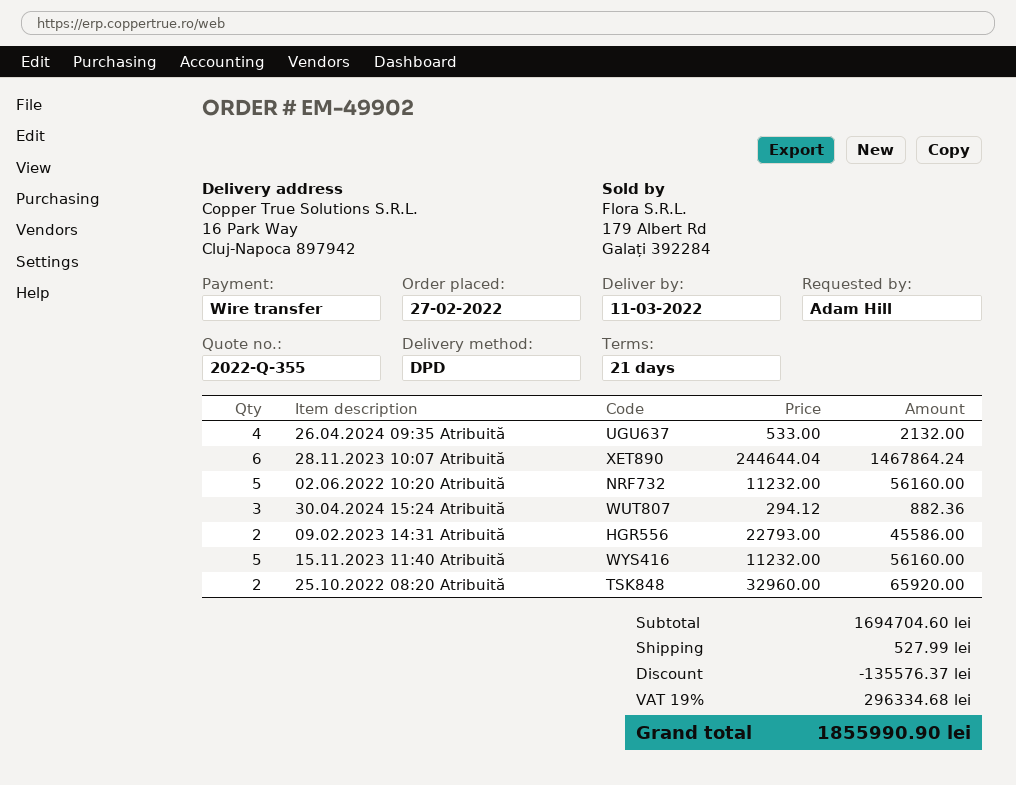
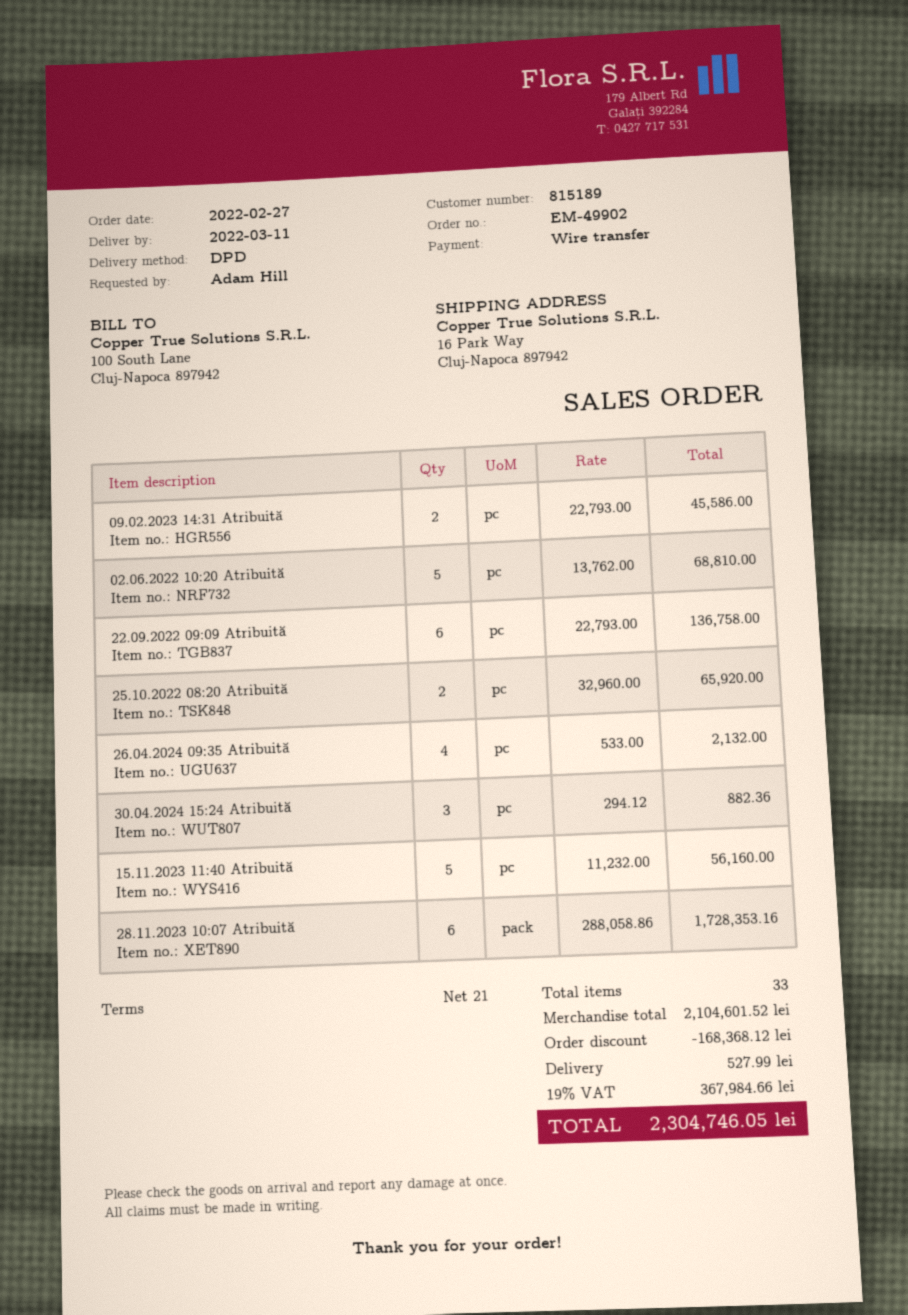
28.11.2023 10:07 Atribuită: 6 x 244644.04 = 1467864.24 -> 6 x 288058.86 = 1728353.16
02.06.2022 10:20 Atribuită: 5 x 11232.00 = 56160.00 -> 5 x 13762.00 = 68810.00
22.09.2022 09:09 Atribuită: none -> 6 x 22793.00 = 136758.00
subtotal: 1694704.60 -> 2104601.52
discount: 135576.37 -> 168368.12
tax: 19% = 296334.68 -> 19% = 367984.66
total: 1855990.90 -> 2304746.05

